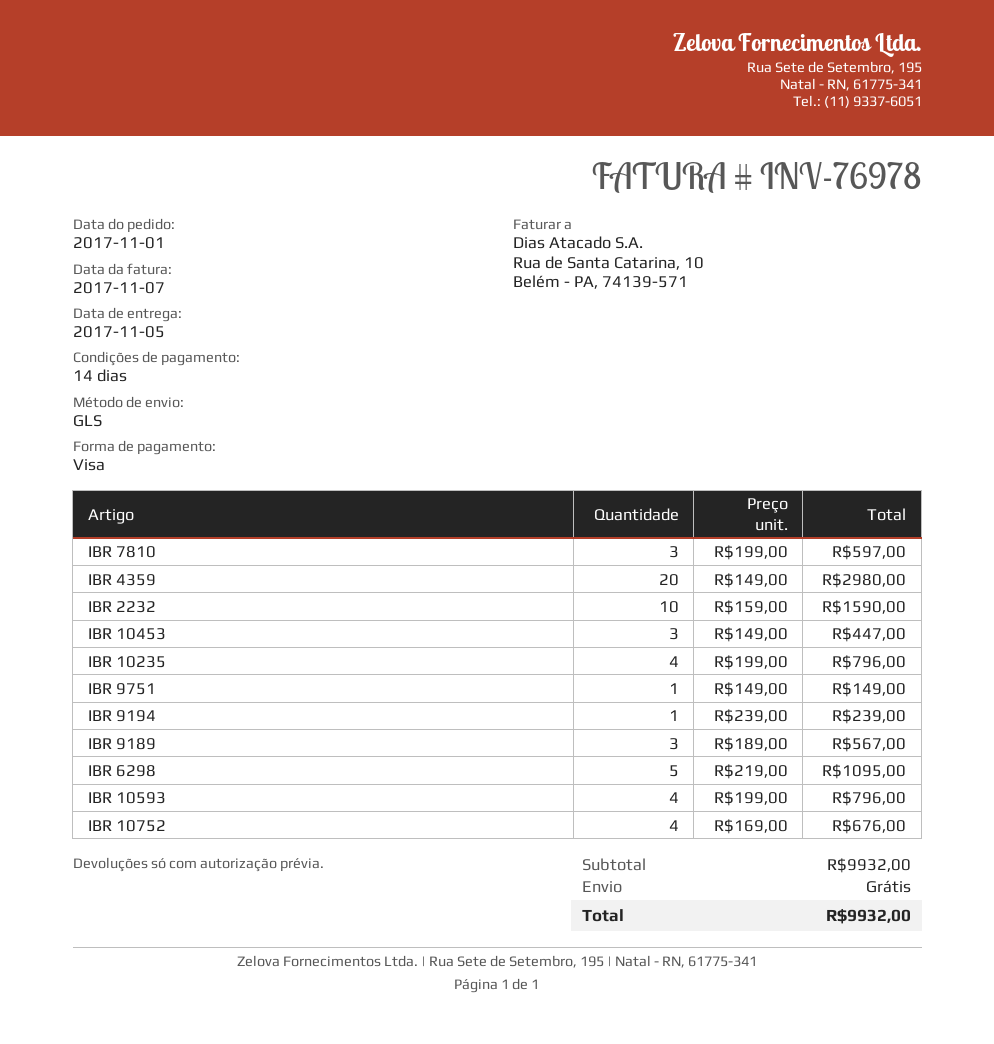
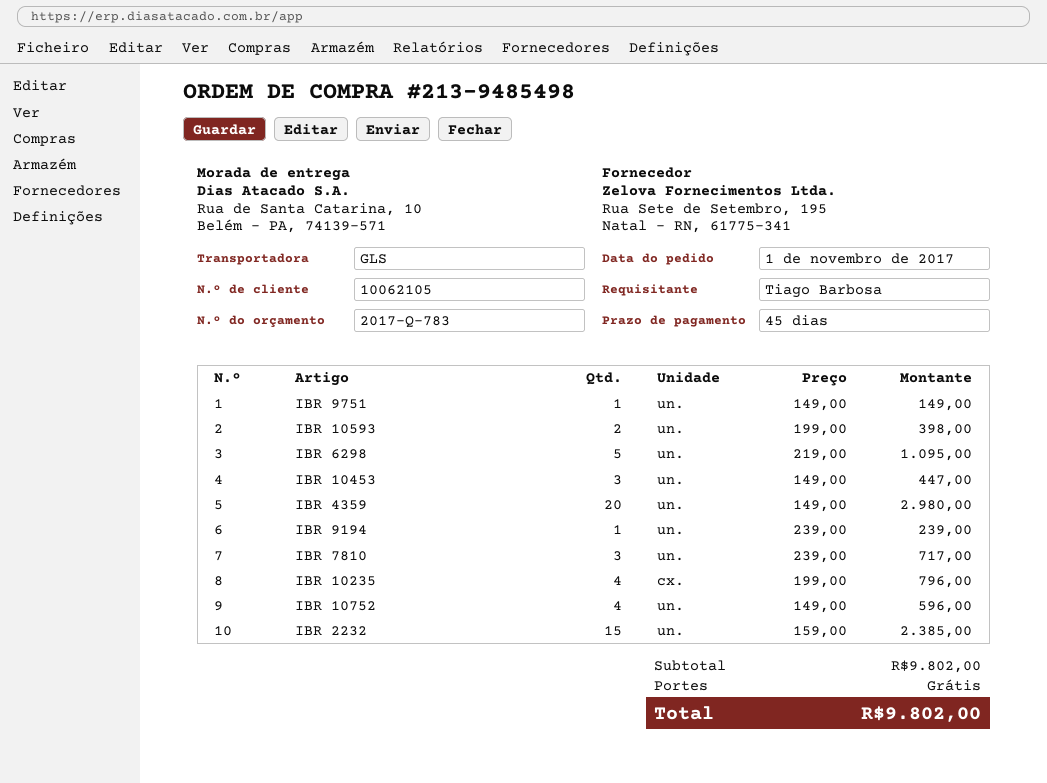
payment terms: 14 days -> 45 days
IBR 7810: 3 x 199.00 = 597.00 -> 3 x 239.00 = 717.00
IBR 2232: 10 x 159.00 = 1590.00 -> 15 x 159.00 = 2385.00
IBR 9189: 3 x 189.00 = 567.00 -> none
IBR 10593: 4 x 199.00 = 796.00 -> 2 x 199.00 = 398.00
IBR 10752: 4 x 169.00 = 676.00 -> 4 x 149.00 = 596.00
subtotal: 9932.00 -> 9802.00
total: 9932.00 -> 9802.00

